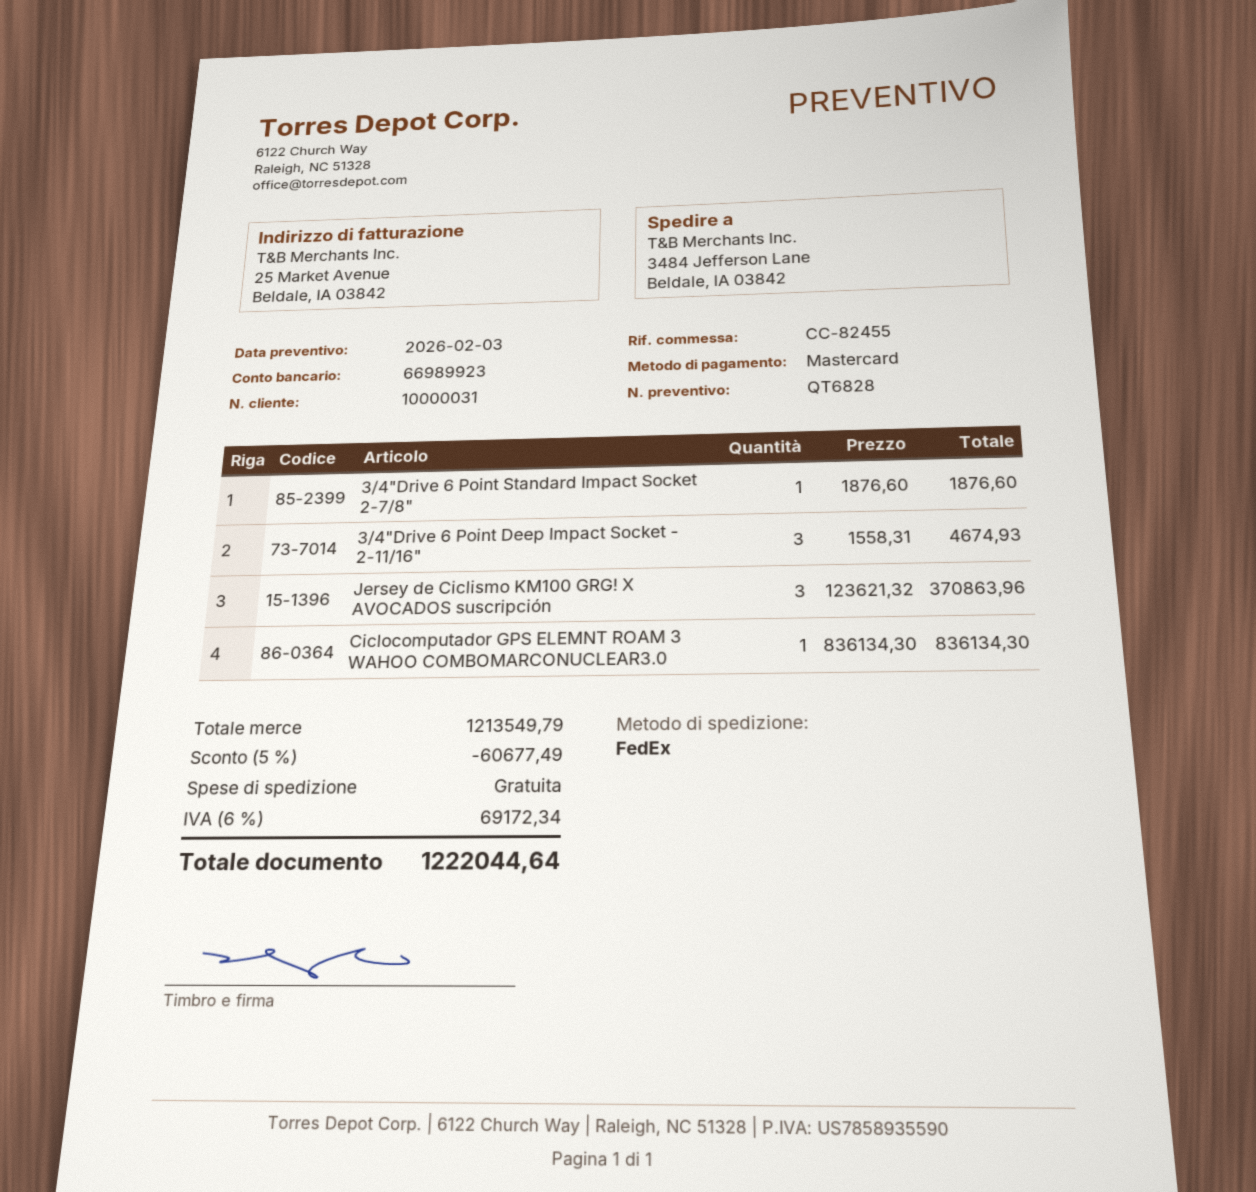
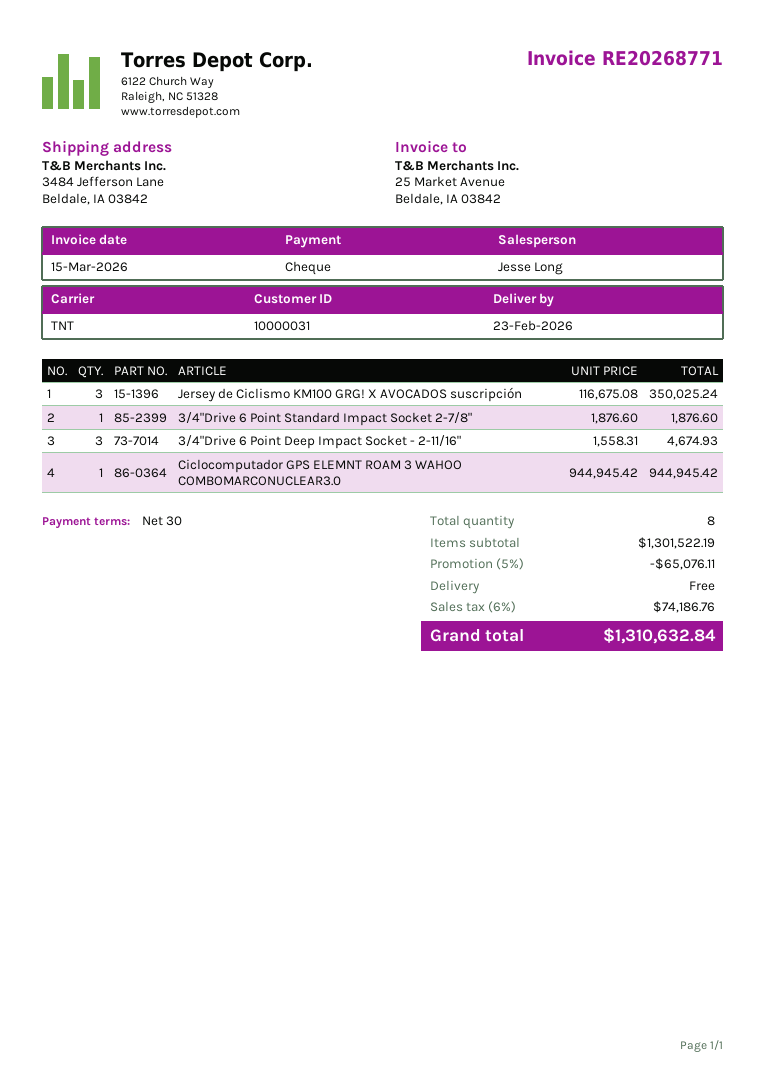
payment method: Mastercard -> cheque
shipping method: FedEx -> TNT
Jersey de Ciclismo KM100 GRG! X AVOCADOS suscripción: 3 x 123621.32 = 370863.96 -> 3 x 116675.08 = 350025.24
Ciclocomputador GPS ELEMNT ROAM 3 WAHOO COMBOMARCONUCLEAR3.0: 1 x 836134.30 = 836134.30 -> 1 x 944945.42 = 944945.42
subtotal: 1213549.79 -> 1301522.19
discount: 5% = 60677.49 -> 5% = 65076.11
tax: 6% = 69172.34 -> 6% = 74186.76
total: 1222044.64 -> 1310632.84

